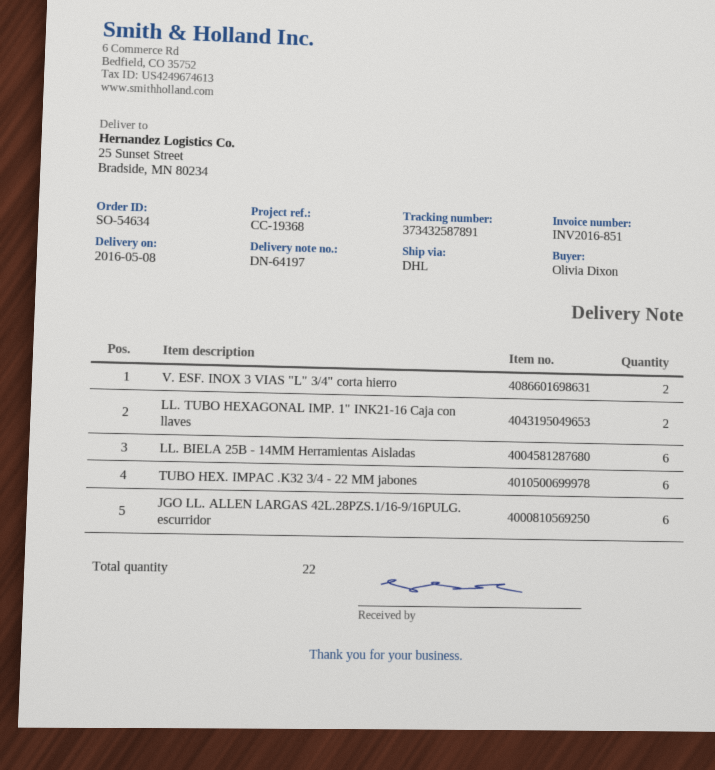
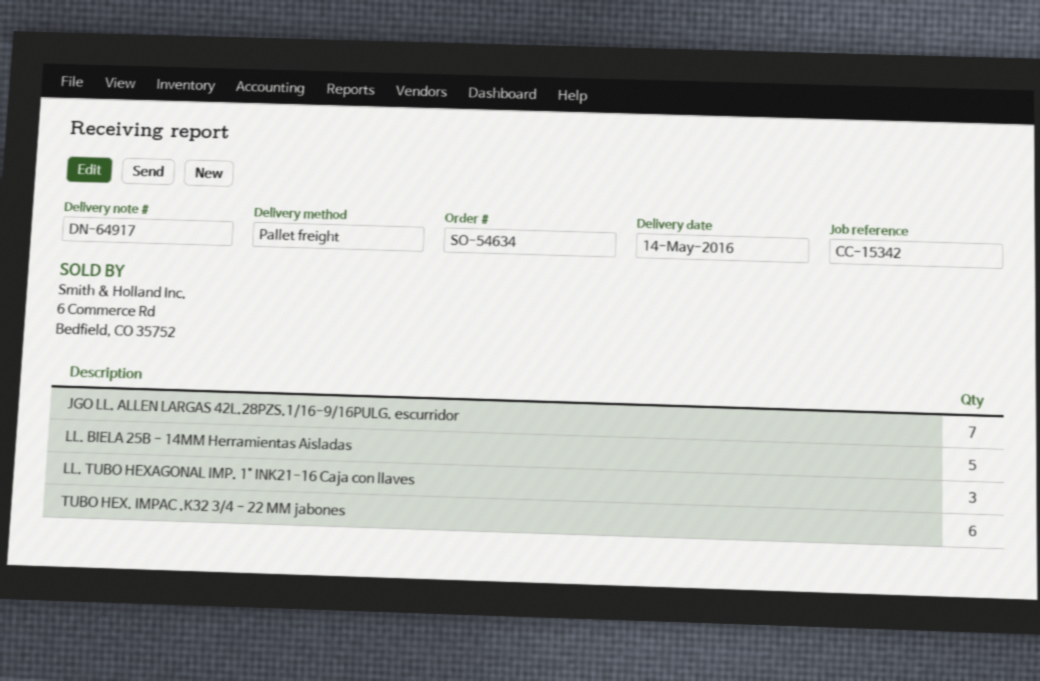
delivery note number: DN-64197 -> DN-64917
delivery date: 2016-05-08 -> 2016-05-14
reference: CC-19368 -> CC-15342
shipping method: DHL -> pallet freight
V. ESF. INOX 3 VIAS "L" 3/4" corta hierro: 2 -> none
LL. TUBO HEXAGONAL IMP. 1" INK21-16 Caja con llaves: 2 -> 3
LL. BIELA 25B - 14MM Herramientas Aisladas: 6 -> 5
JGO LL. ALLEN LARGAS 42L.28PZS.1/16-9/16PULG. escurridor: 6 -> 7

